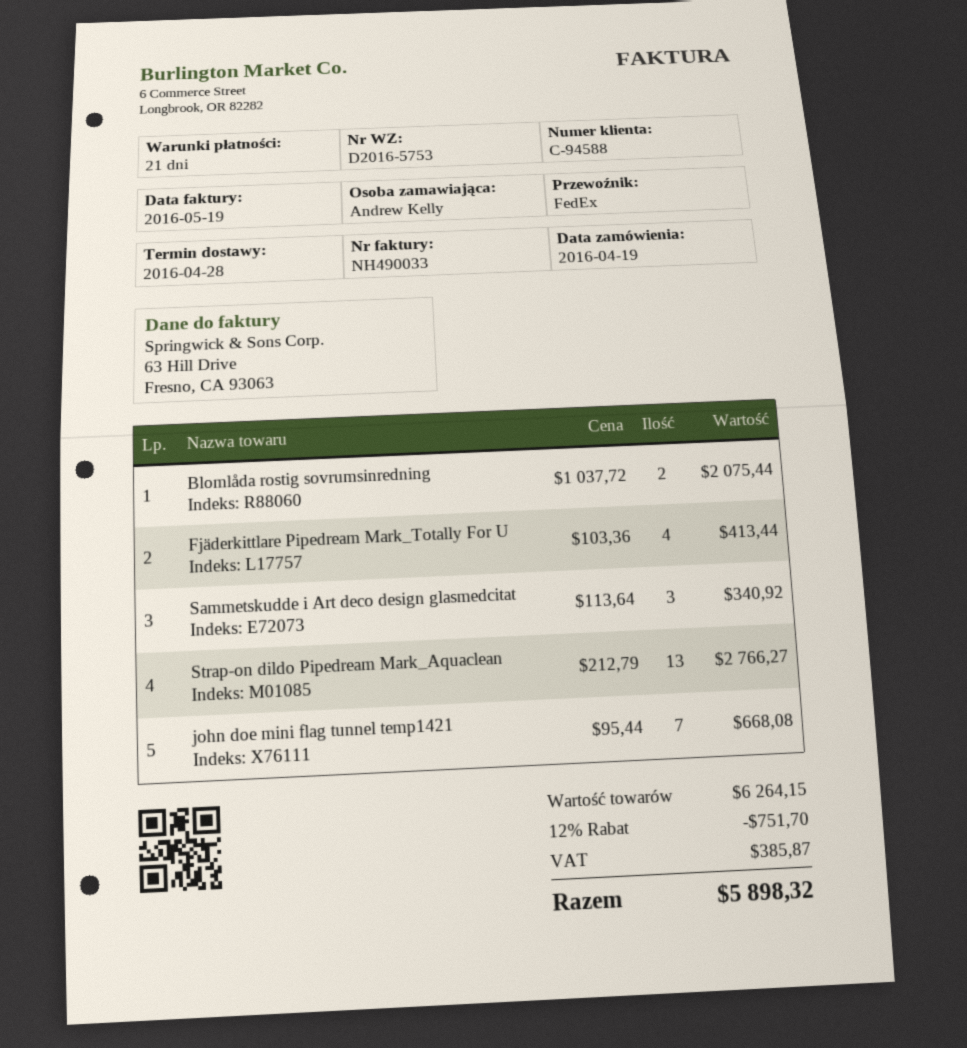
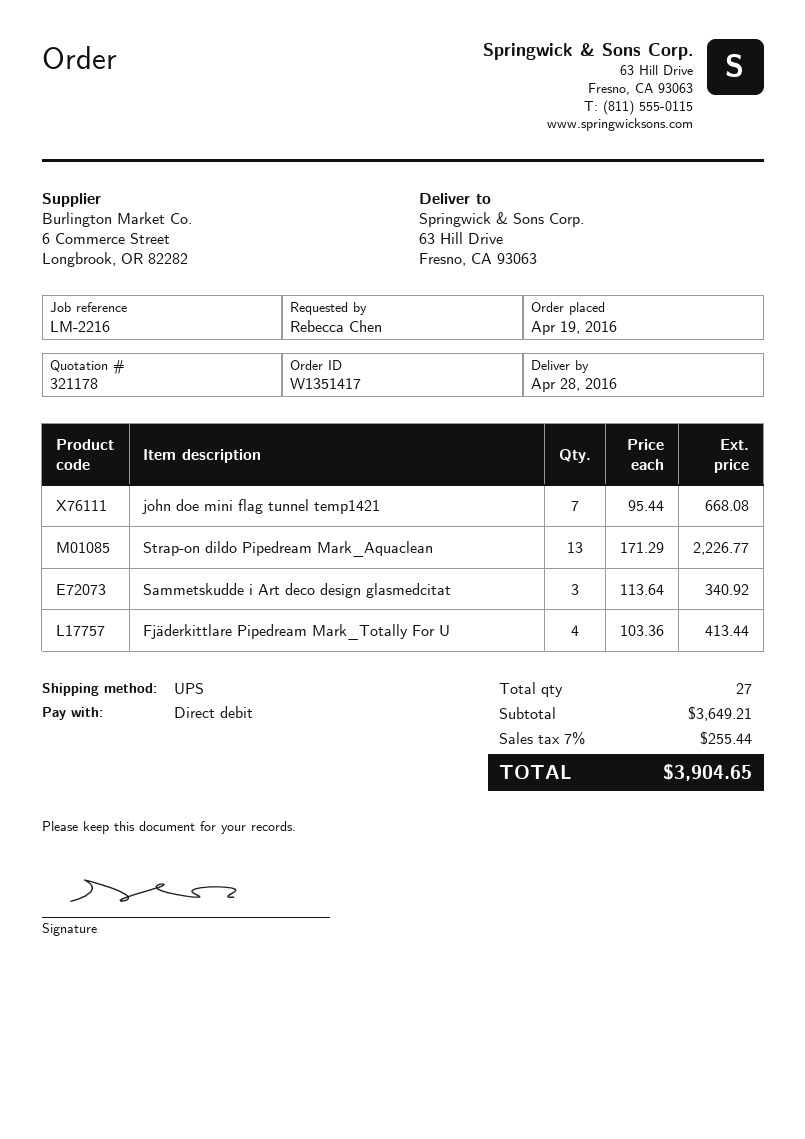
ordered by: Andrew Kelly -> Rebecca Chen
shipping method: FedEx -> UPS
Blomlåda rostig sovrumsinredning: 2 x 1037.72 = 2075.44 -> none
Strap-on dildo Pipedream Mark_Aquaclean: 13 x 212.79 = 2766.27 -> 13 x 171.29 = 2226.77
subtotal: 6264.15 -> 3649.21
discount: 12% = 751.70 -> none
tax: 385.87 -> 255.44
total: 5898.32 -> 3904.65

